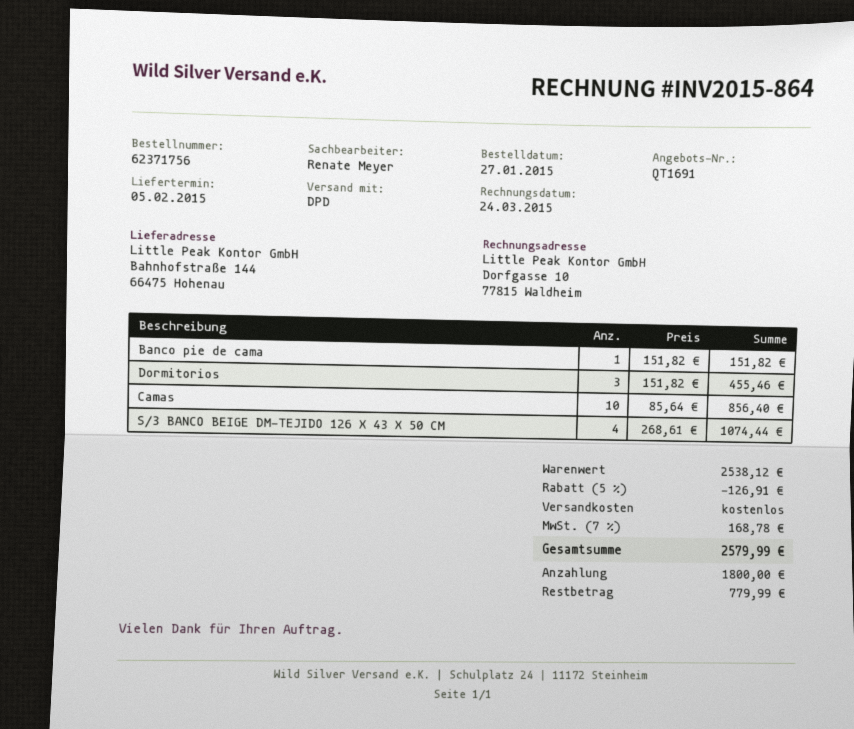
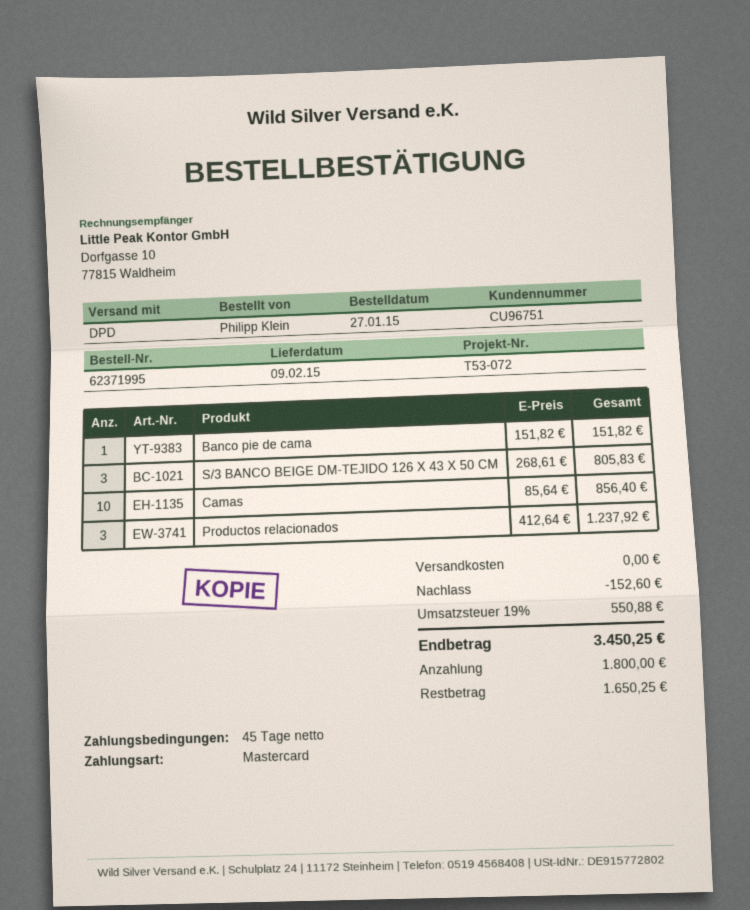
order number: 62371756 -> 62371995
delivery date: 2015-02-05 -> 2015-02-09
Dormitorios: 3 x 151.82 = 455.46 -> none
S/3 BANCO BEIGE DM-TEJIDO 126 X 43 X 50 CM: 4 x 268.61 = 1074.44 -> 3 x 268.61 = 805.83
Productos relacionados: none -> 3 x 412.64 = 1237.92
discount: 126.91 -> 152.60
tax: 7% = 168.78 -> 19% = 550.88
total: 2579.99 -> 3450.25
balance: 779.99 -> 1650.25

